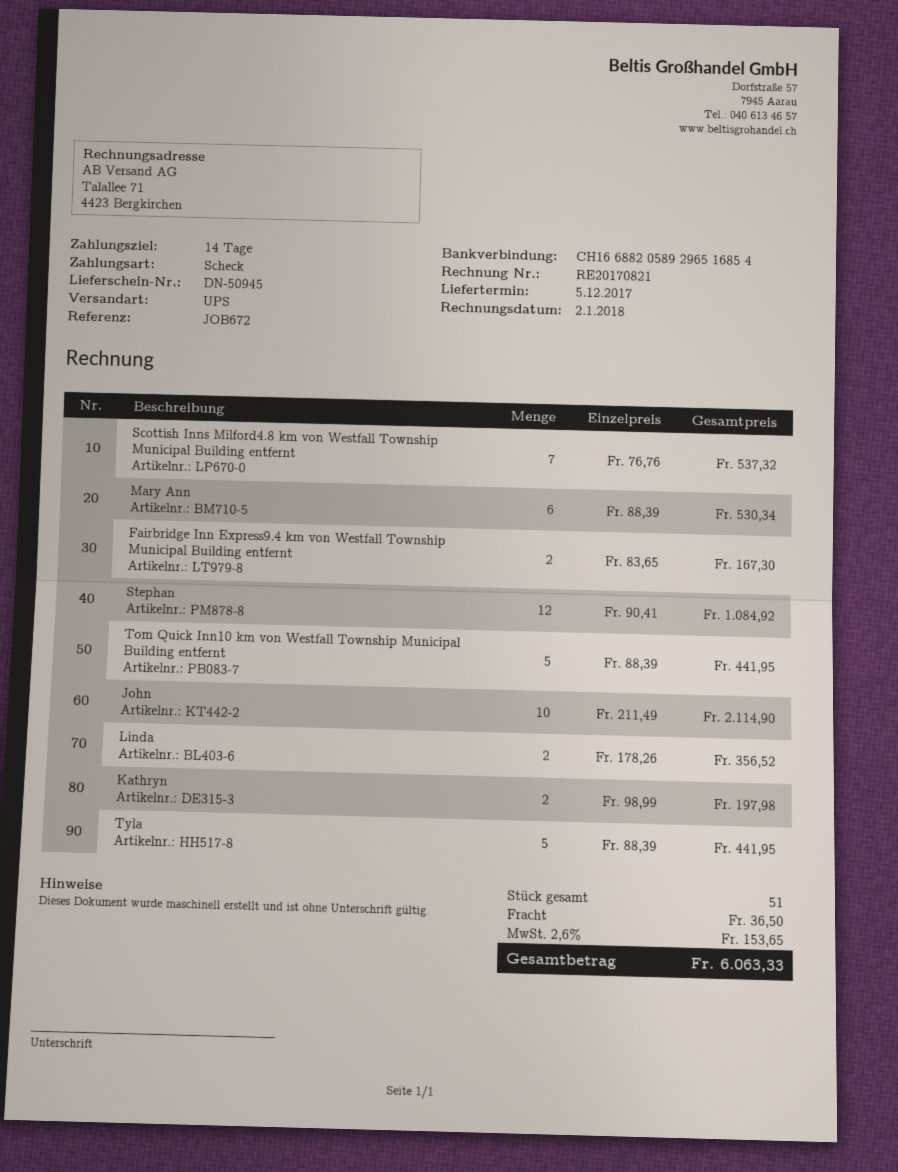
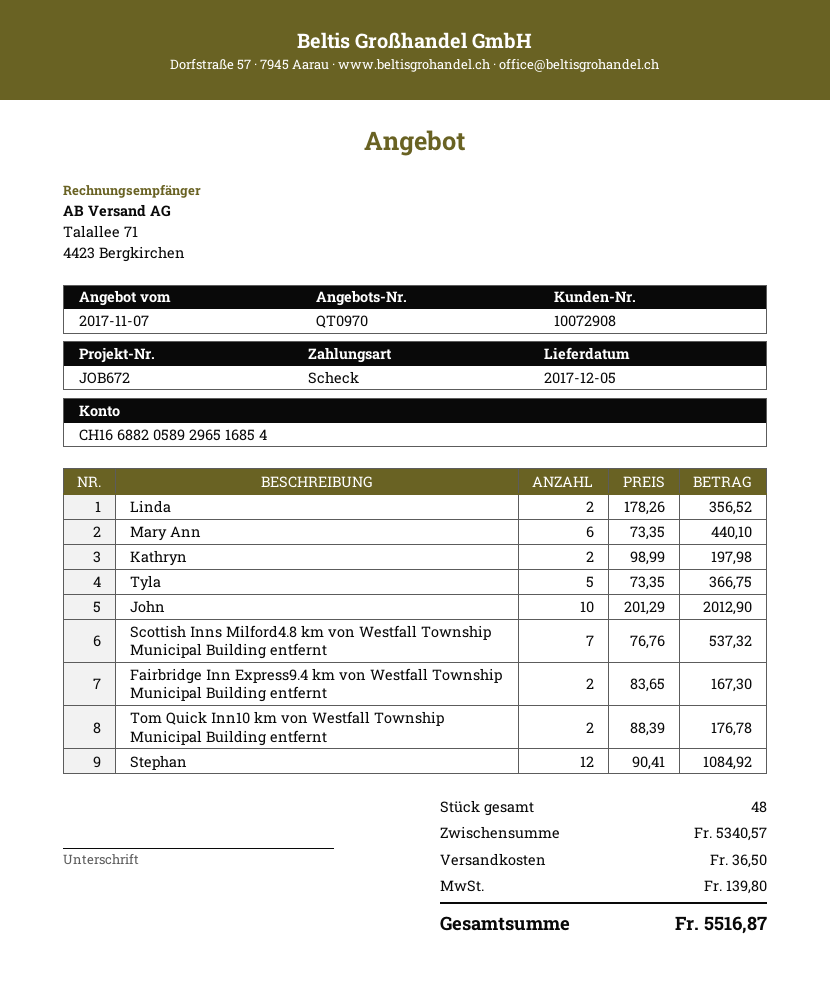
Mary Ann: 6 x 88.39 = 530.34 -> 6 x 73.35 = 440.10
Tom Quick Inn10 km von Westfall Township Municipal Building entfernt: 5 x 88.39 = 441.95 -> 2 x 88.39 = 176.78
John: 10 x 211.49 = 2114.90 -> 10 x 201.29 = 2012.90
Tyla: 5 x 88.39 = 441.95 -> 5 x 73.35 = 366.75
total quantity: 51 -> 48
tax: 153.65 -> 139.80
total: 6063.33 -> 5516.87

